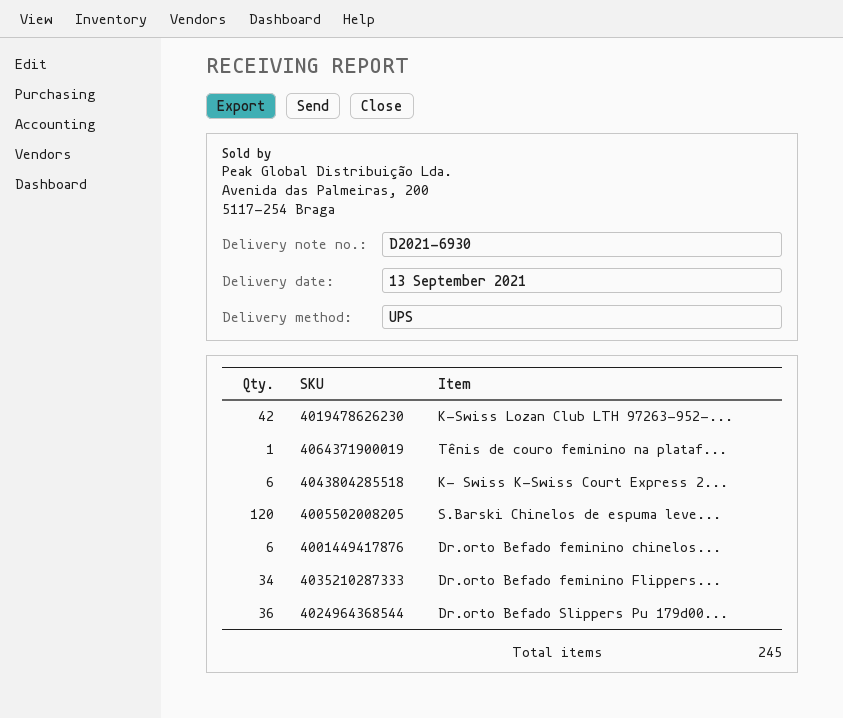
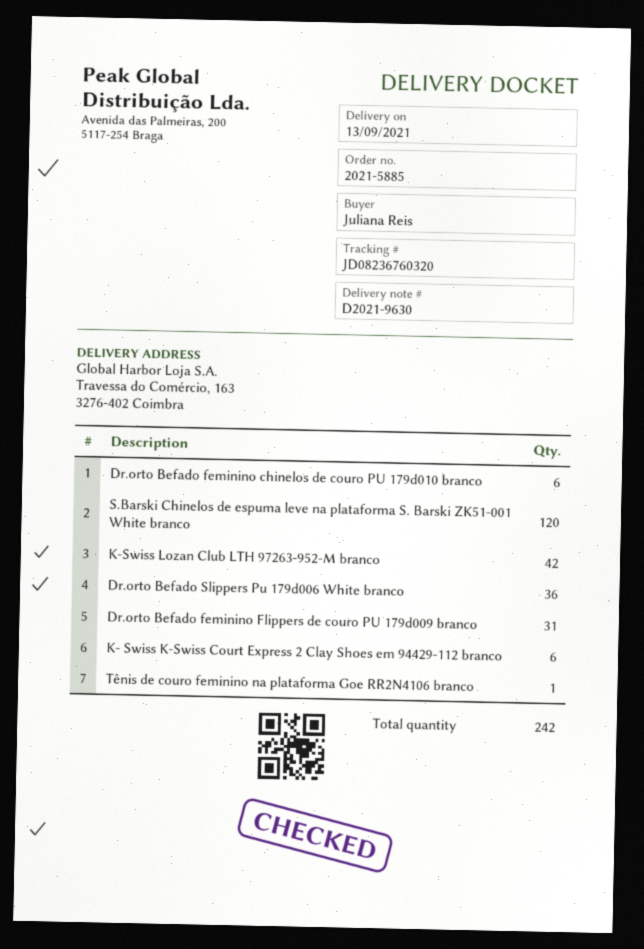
delivery note number: D2021-6930 -> D2021-9630
Dr.orto Befado feminino Flippers...: 34 -> 31
total quantity: 245 -> 242

